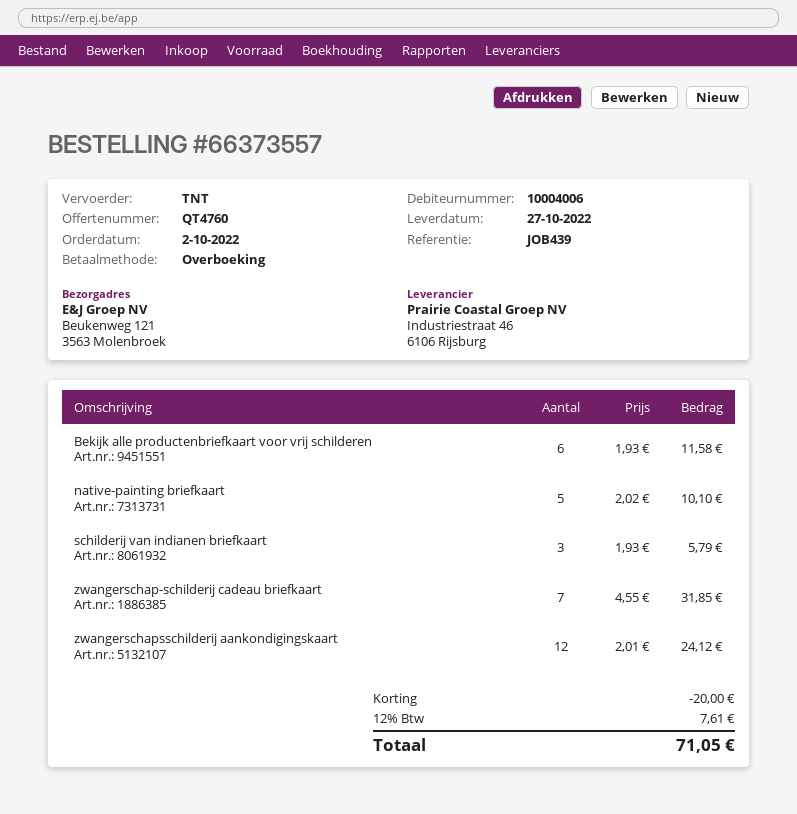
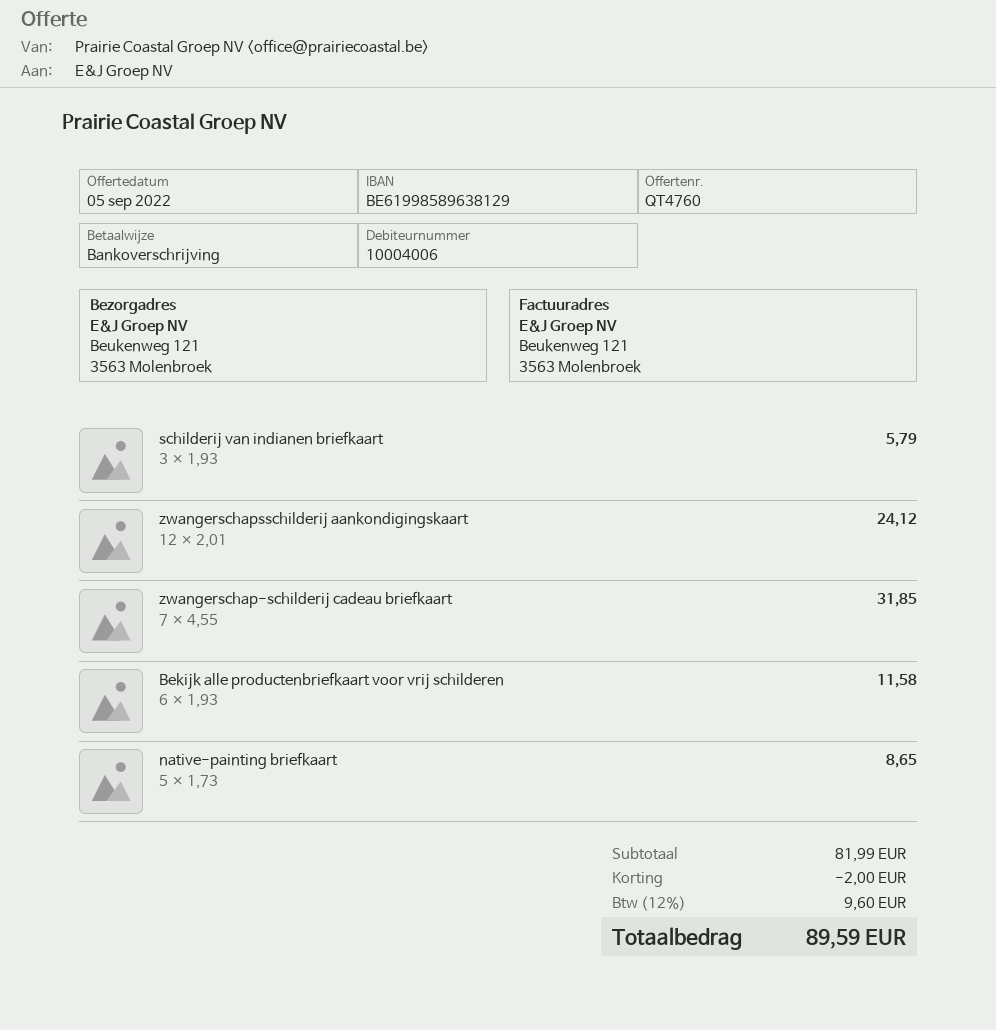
native-painting briefkaart: 5 x 2.02 = 10.10 -> 5 x 1.73 = 8.65
discount: 20.00 -> 2.00
tax: 12% = 7.61 -> 12% = 9.60
total: 71.05 -> 89.59

